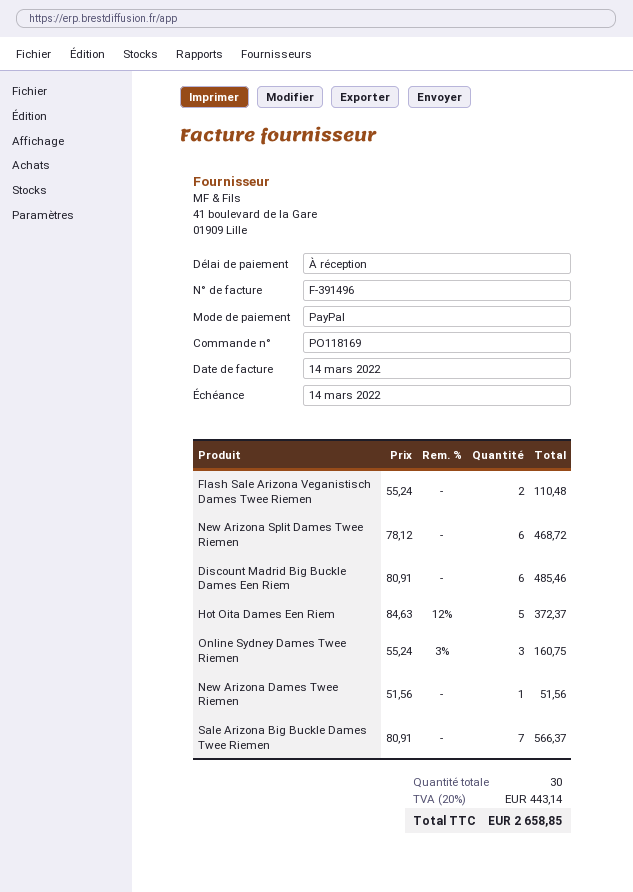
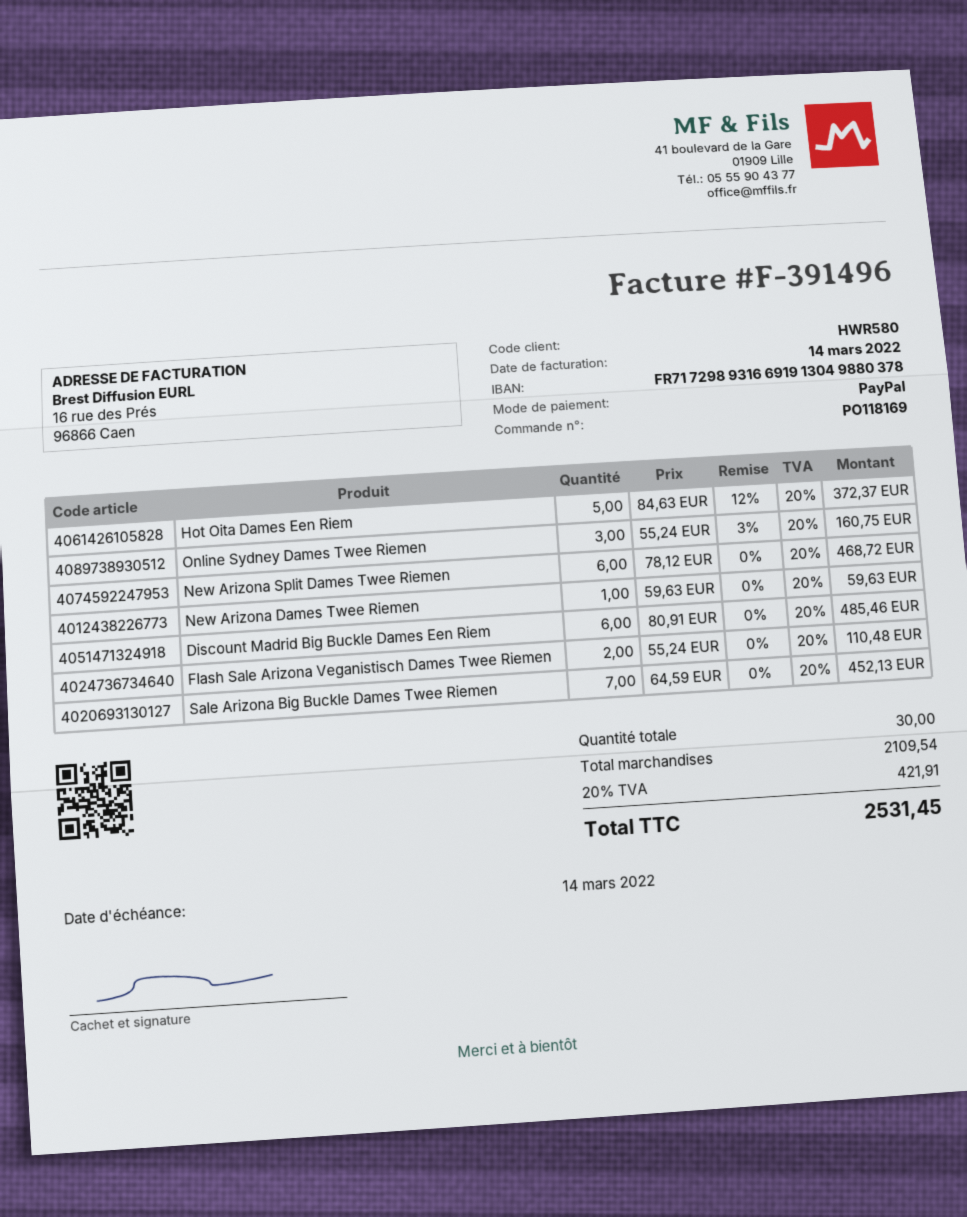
New Arizona Dames Twee Riemen: 1 x 51.56 = 51.56 -> 1 x 59.63 = 59.63
Sale Arizona Big Buckle Dames Twee Riemen: 7 x 80.91 = 566.37 -> 7 x 64.59 = 452.13
tax: 20% = 443.14 -> 20% = 421.91
total: 2658.85 -> 2531.45

